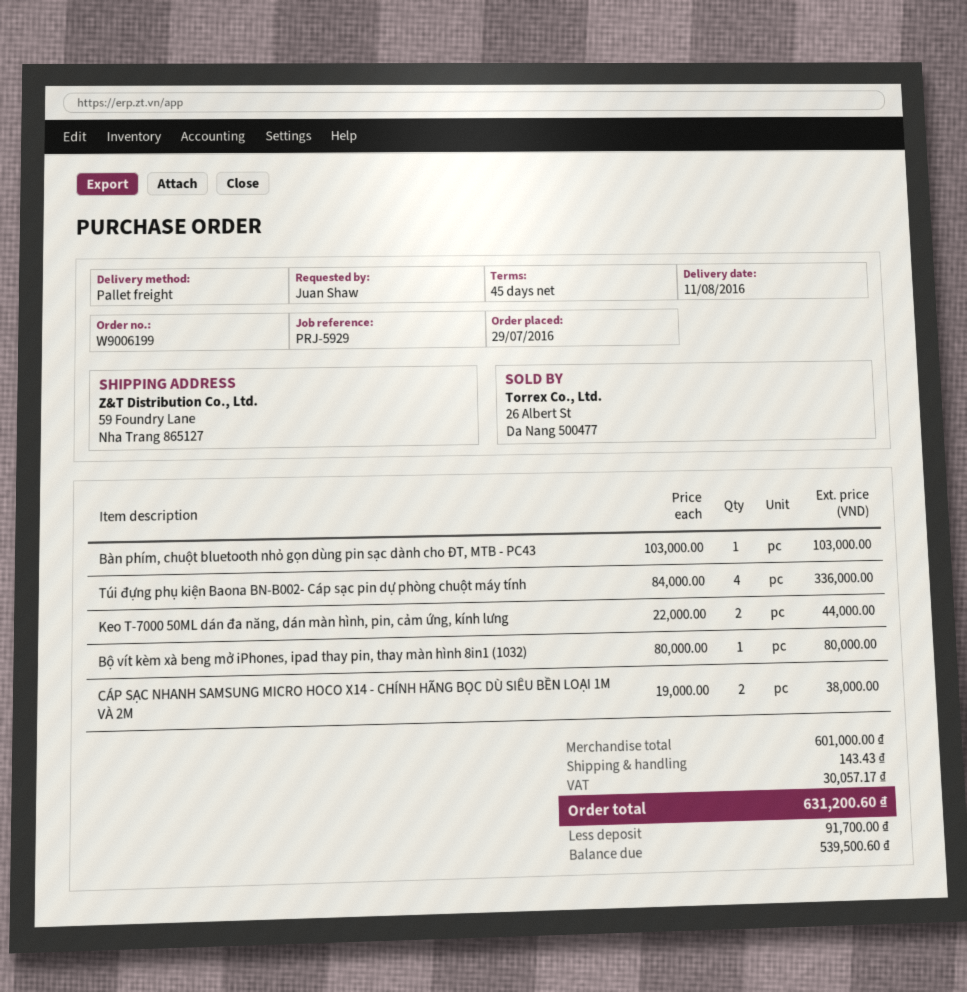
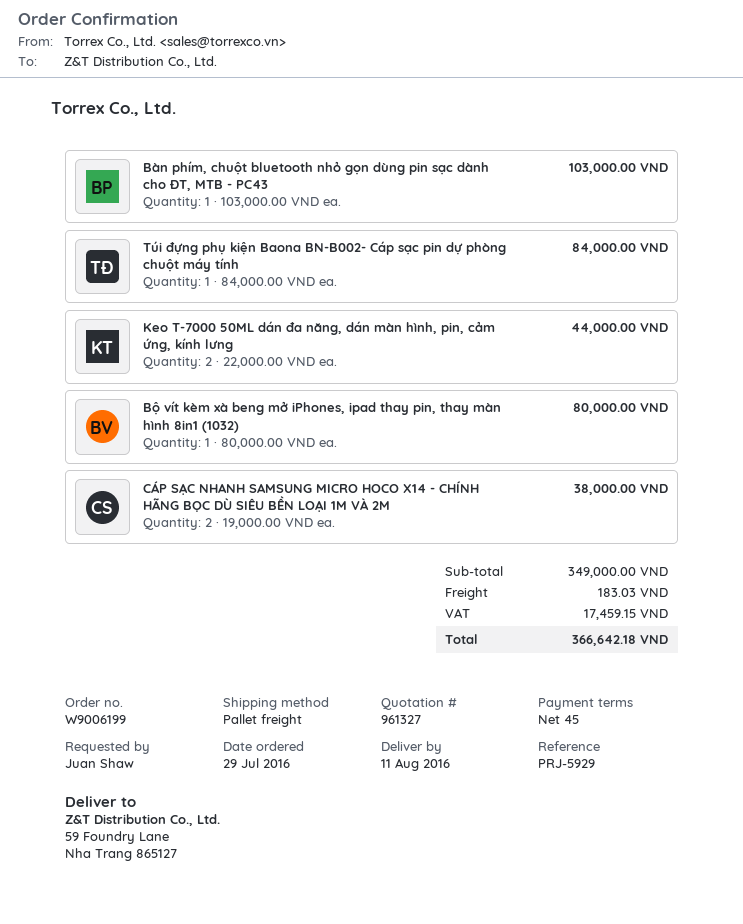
Túi đựng phụ kiện Baona BN-B002- Cáp sạc pin dự phòng chuột máy tính: 4 x 84000.00 = 336000.00 -> 1 x 84000.00 = 84000.00
subtotal: 601000.00 -> 349000.00
shipping: 143.43 -> 183.03
tax: 30057.17 -> 17459.15
total: 631200.60 -> 366642.18

